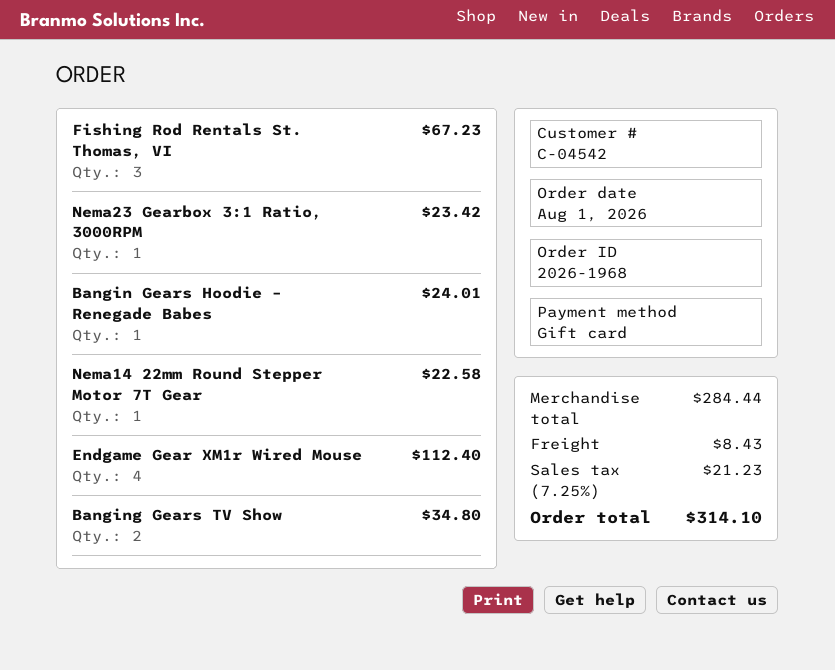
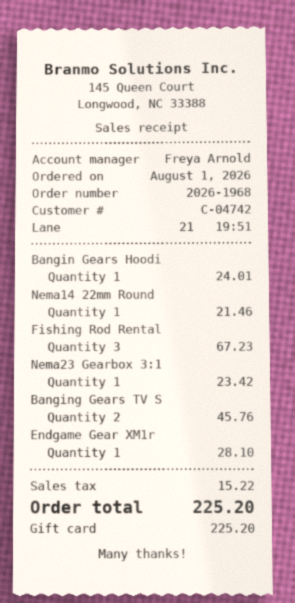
customer number: C-04542 -> C-04742
Nema14 22mm Round Stepper Motor 7T Gear: 1 for 22.58 -> 1 for 21.46
Endgame Gear XM1r Wired Mouse: 4 for 112.40 -> 1 for 28.10
Banging Gears TV Show: 2 for 34.80 -> 2 for 45.76
shipping: 8.43 -> none
tax: 21.23 -> 15.22
total: 314.10 -> 225.20

